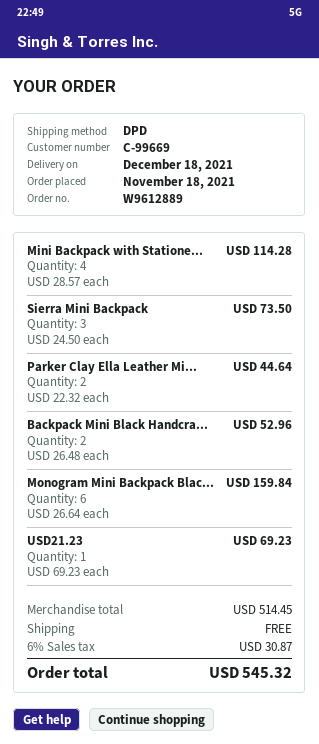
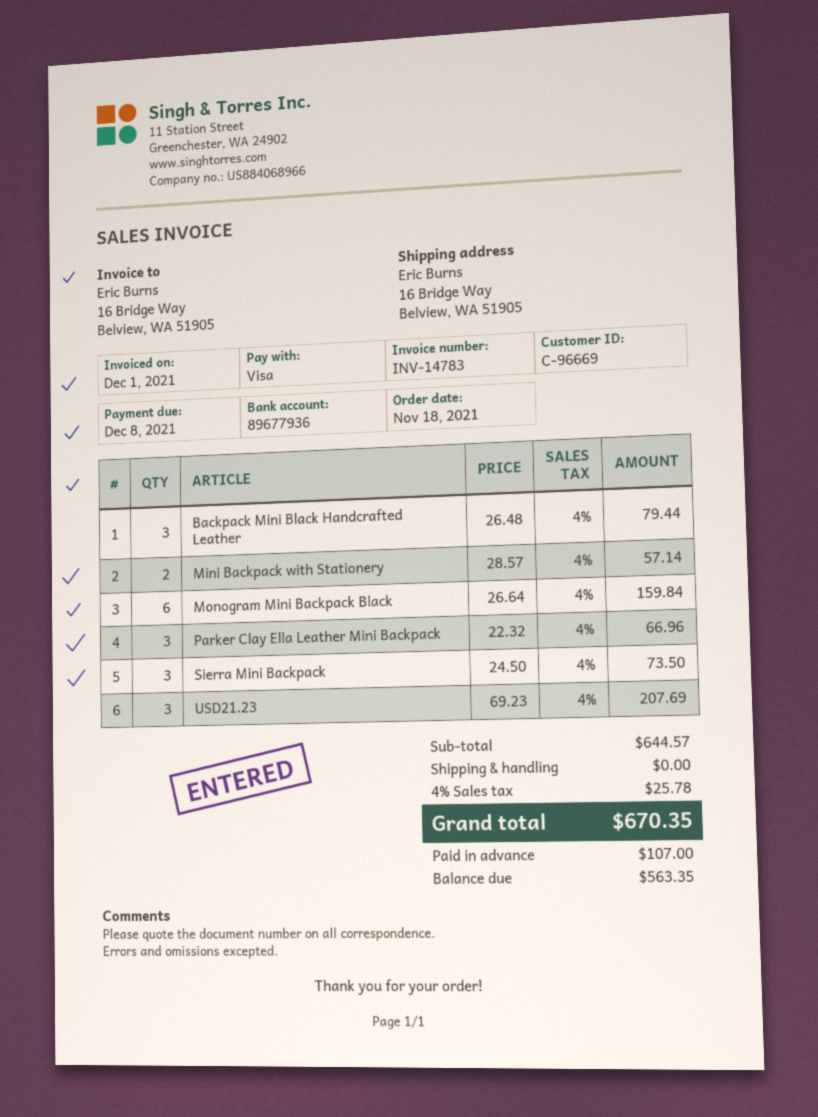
customer number: C-99669 -> C-96669
Mini Backpack with Statione...: 4 x 28.57 = 114.28 -> 2 x 28.57 = 57.14
Parker Clay Ella Leather Mi...: 2 x 22.32 = 44.64 -> 3 x 22.32 = 66.96
Backpack Mini Black Handcra...: 2 x 26.48 = 52.96 -> 3 x 26.48 = 79.44
USD21.23: 1 x 69.23 = 69.23 -> 3 x 69.23 = 207.69
subtotal: 514.45 -> 644.57
tax: 6% = 30.87 -> 4% = 25.78
total: 545.32 -> 670.35

